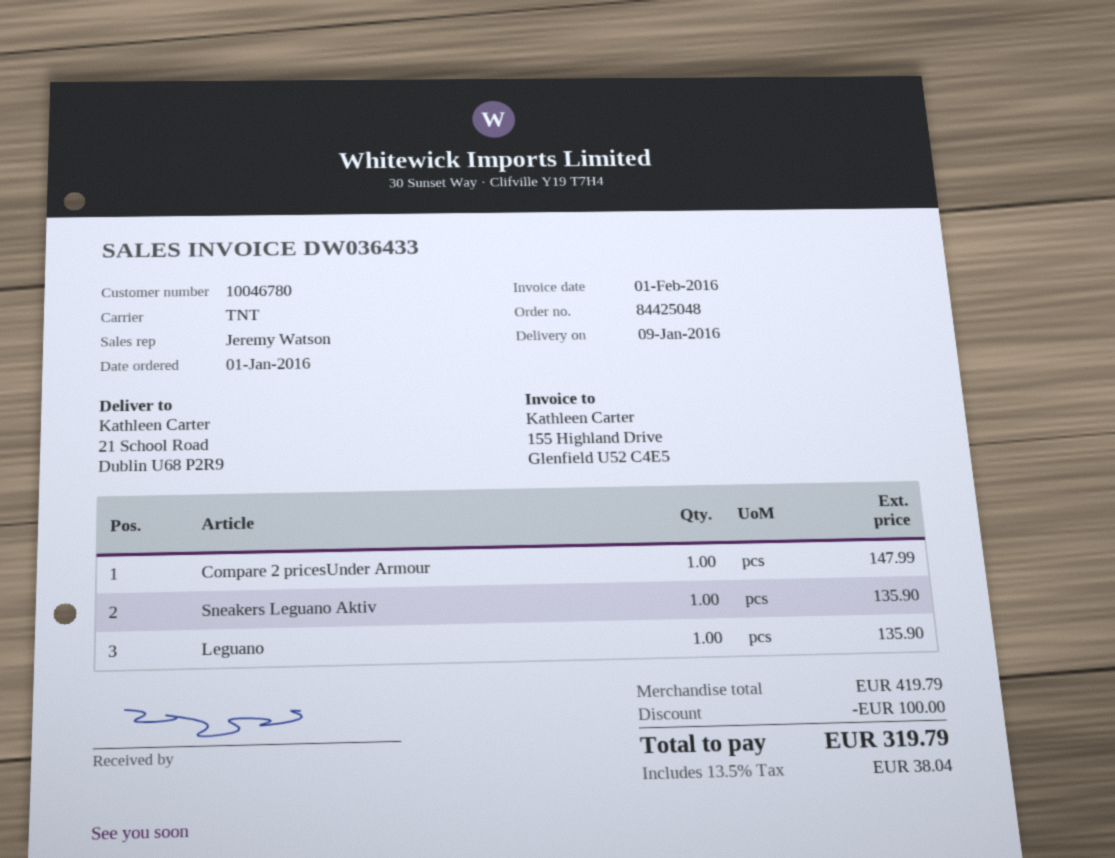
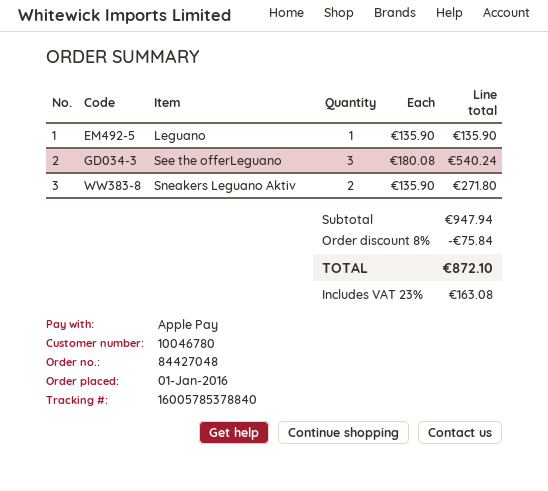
order number: 84425048 -> 84427048
Compare 2 pricesUnder Armour: 1 for 147.99 -> none
Sneakers Leguano Aktiv: 1 for 135.90 -> 2 for 271.80
See the offerLeguano: none -> 3 for 540.24
subtotal: 419.79 -> 947.94
discount: 100.00 -> 75.84
tax: 13.5% = 38.04 -> 23% = 163.08
total: 319.79 -> 872.10

